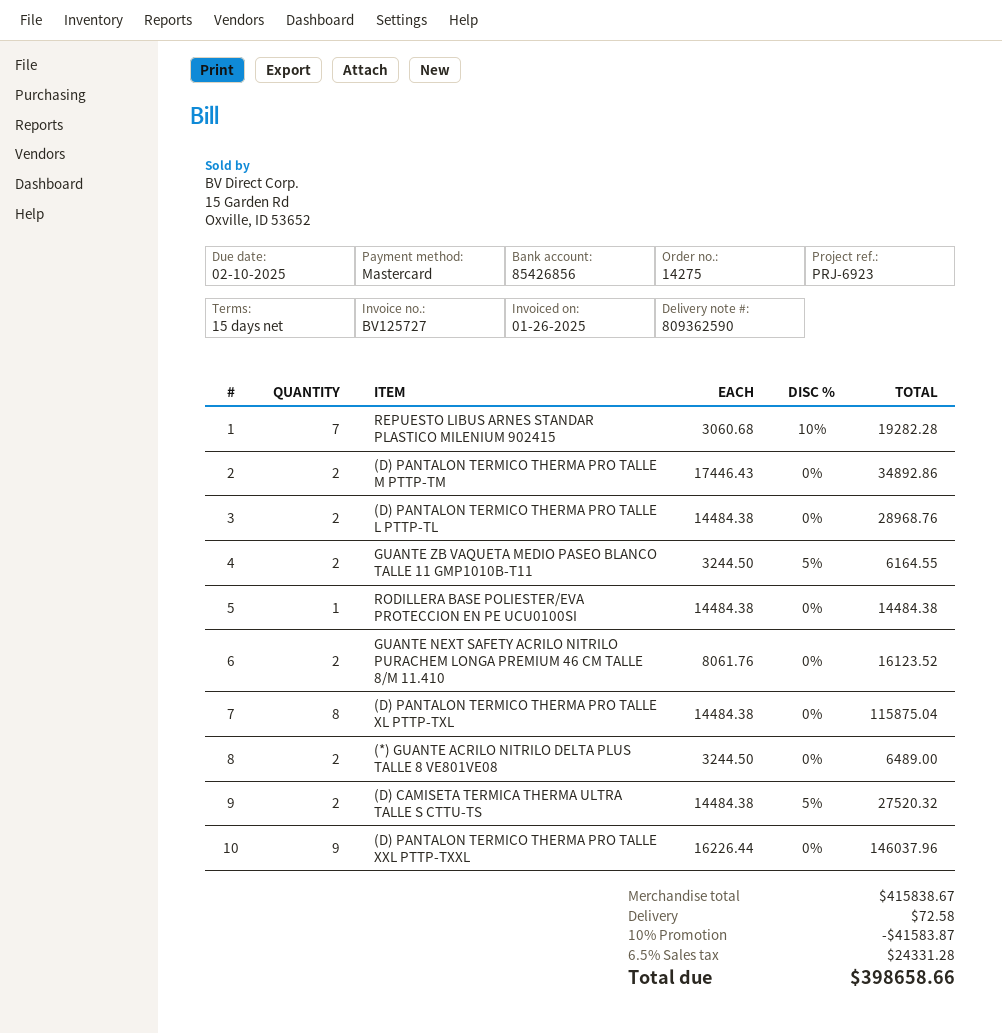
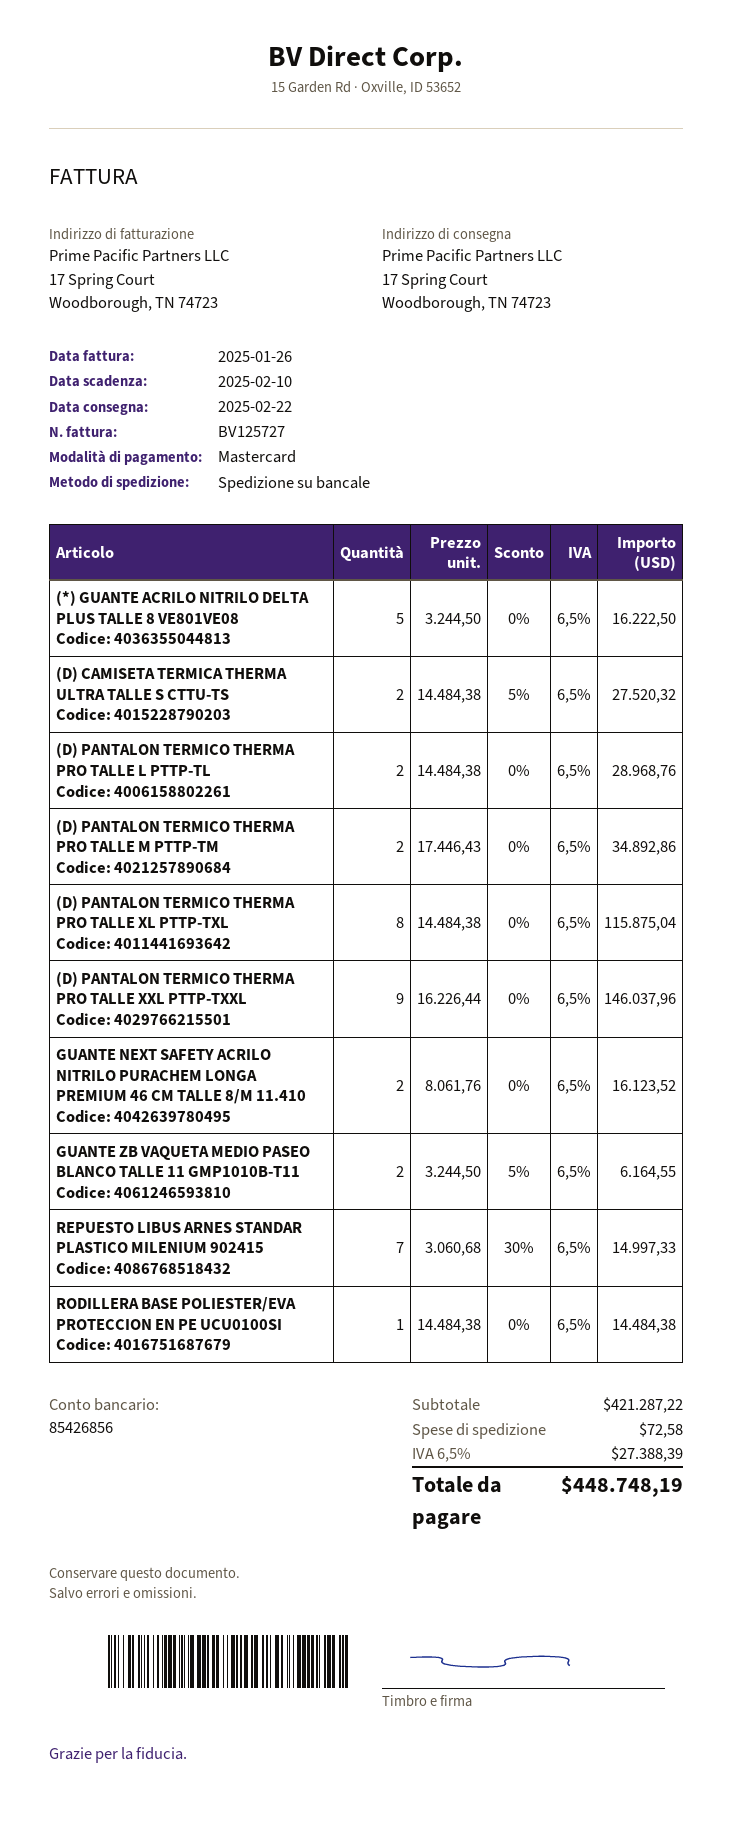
REPUESTO LIBUS ARNES STANDAR PLASTICO MILENIUM 902415: 7 x 3060.68 - 10% = 19282.28 -> 7 x 3060.68 - 30% = 14997.33
(*) GUANTE ACRILO NITRILO DELTA PLUS TALLE 8 VE801VE08: 2 x 3244.50 = 6489.00 -> 5 x 3244.50 = 16222.50
subtotal: 415838.67 -> 421287.22
discount: 10% = 41583.87 -> none
tax: 6.5% = 24331.28 -> 6.5% = 27388.39
total: 398658.66 -> 448748.19

